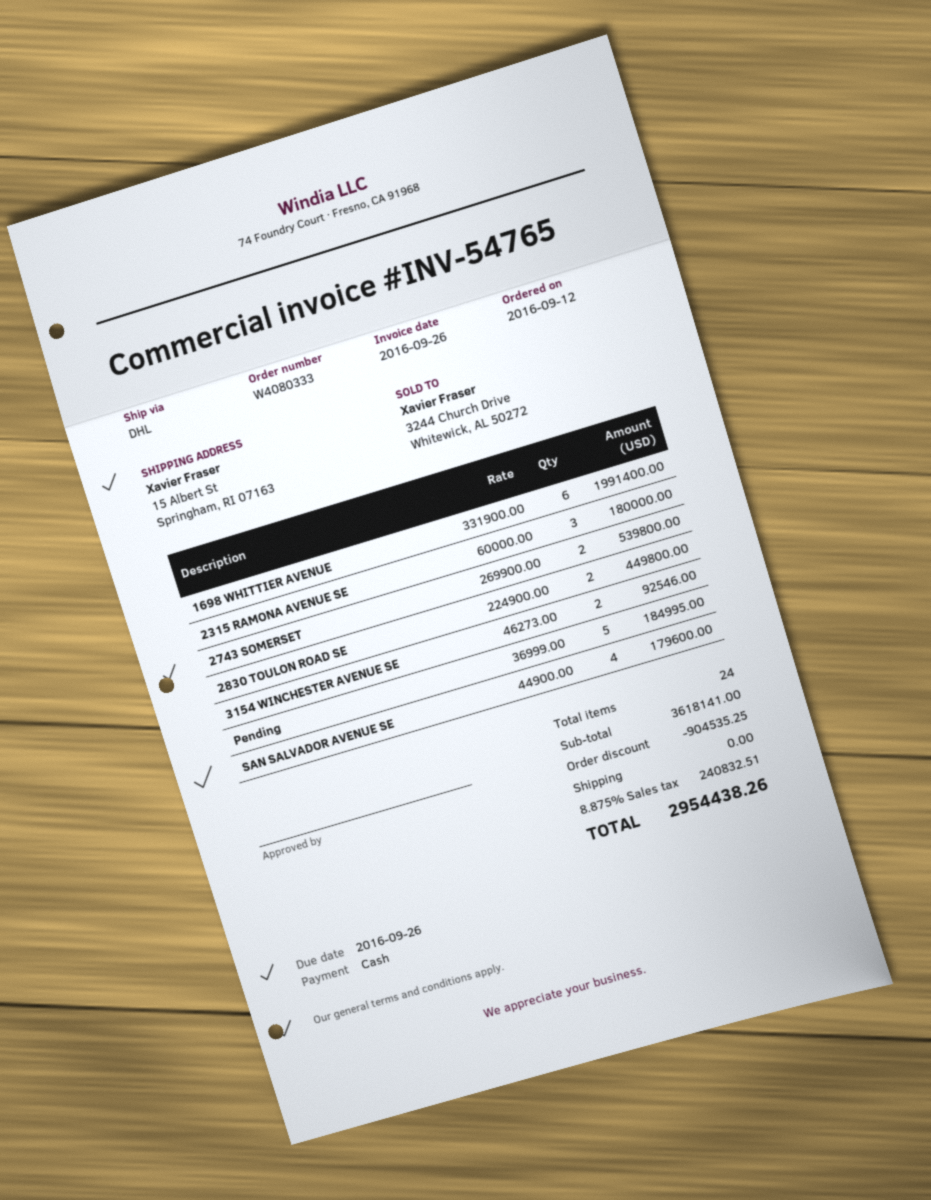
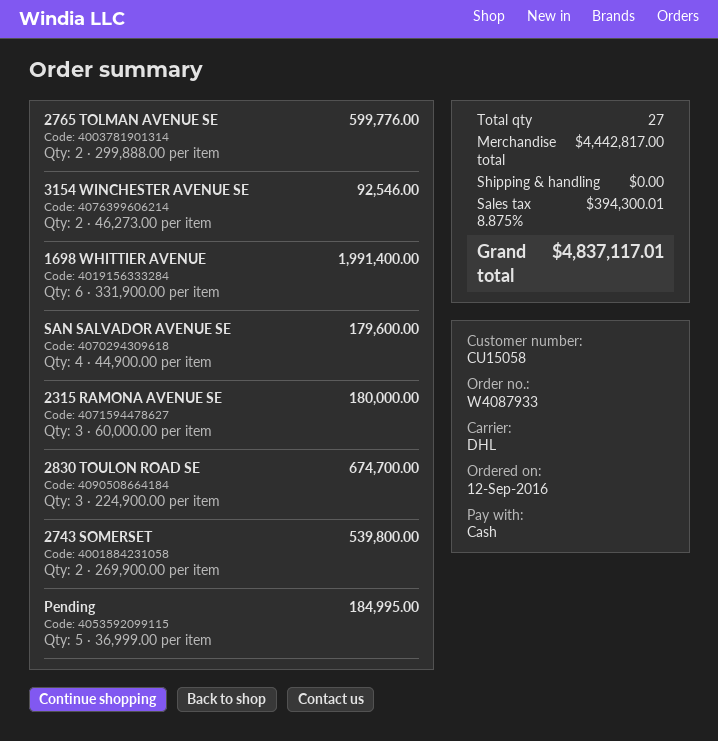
order number: W4080333 -> W4087933
2830 TOULON ROAD SE: 2 x 224900.00 = 449800.00 -> 3 x 224900.00 = 674700.00
2765 TOLMAN AVENUE SE: none -> 2 x 299888.00 = 599776.00
total quantity: 24 -> 27
subtotal: 3618141.00 -> 4442817.00
discount: 904535.25 -> none
tax: 8.875% = 240832.51 -> 8.875% = 394300.01
total: 2954438.26 -> 4837117.01

